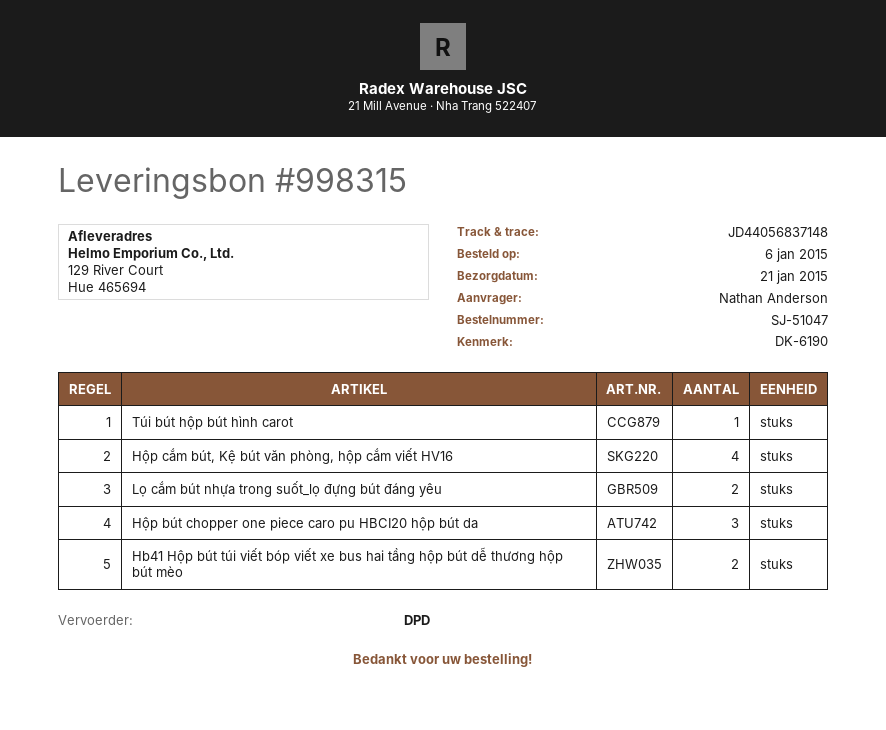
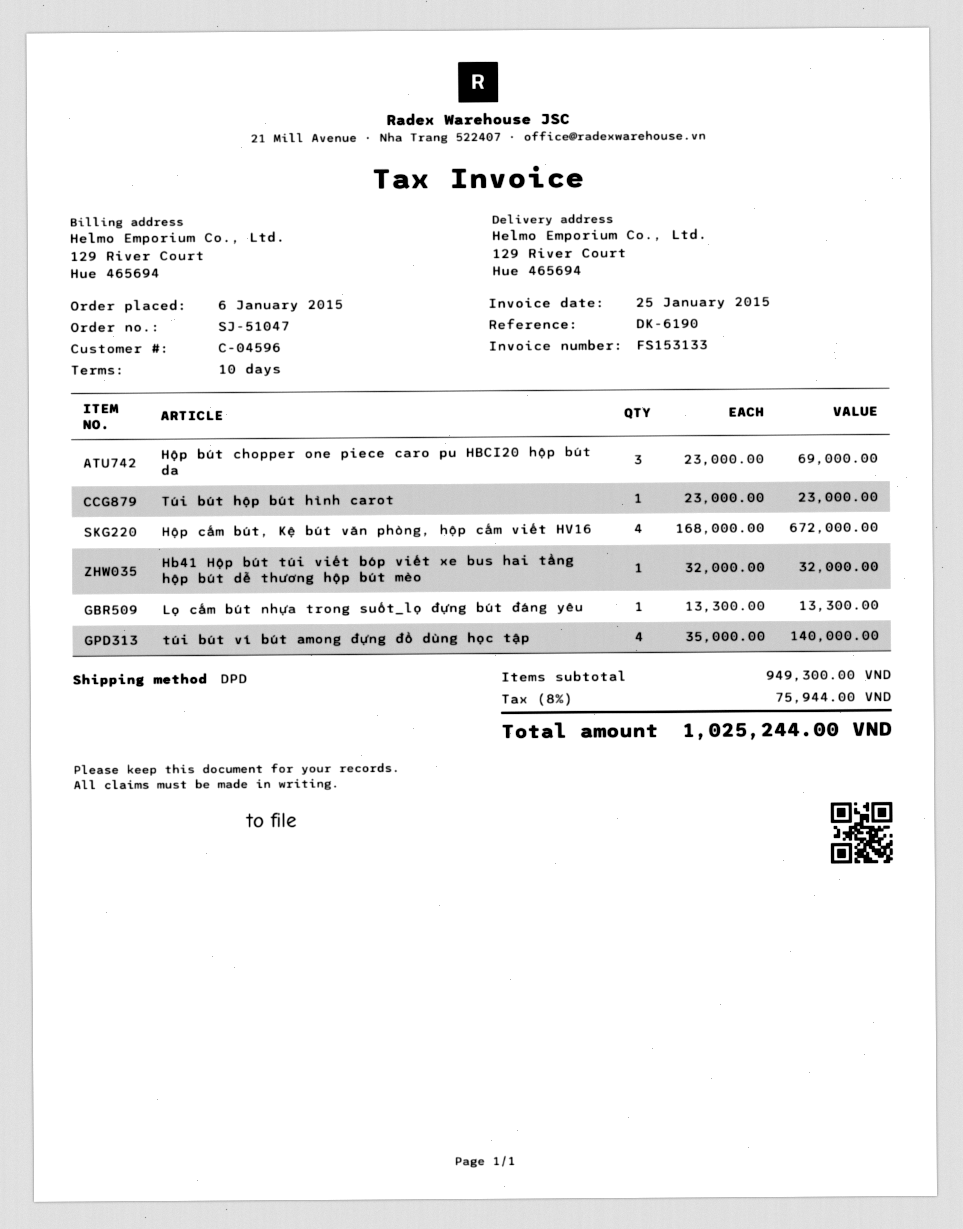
Lọ cắm bút nhựa trong suốt_lọ đựng bút đáng yêu: 2 -> 1
Hb41 Hộp bút túi viết bóp viết xe bus hai tầng hộp bút dễ thương hộp bút mèo: 2 -> 1
túi bút ví bút among đựng đồ dùng học tập: none -> 4

